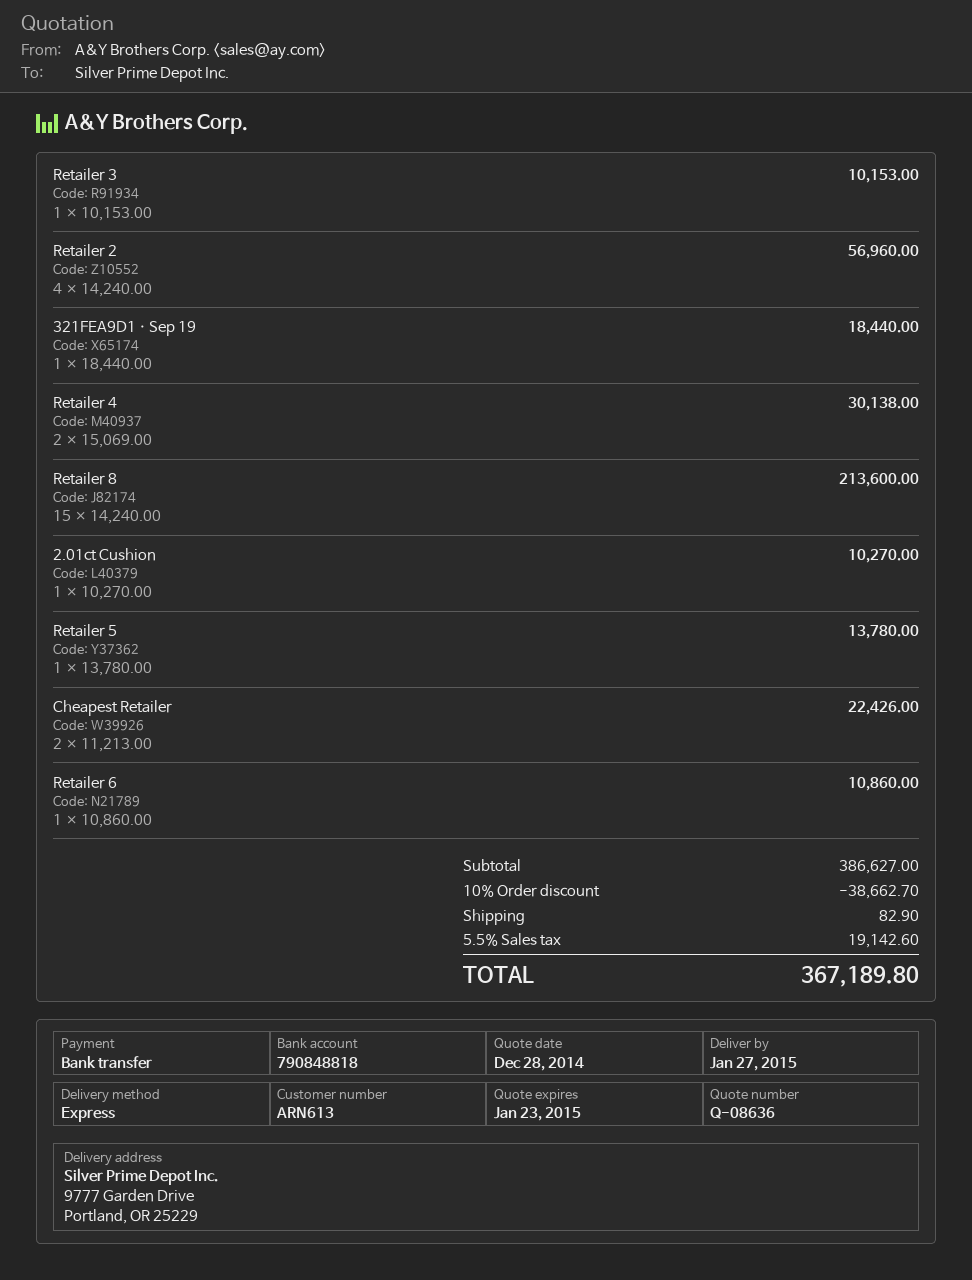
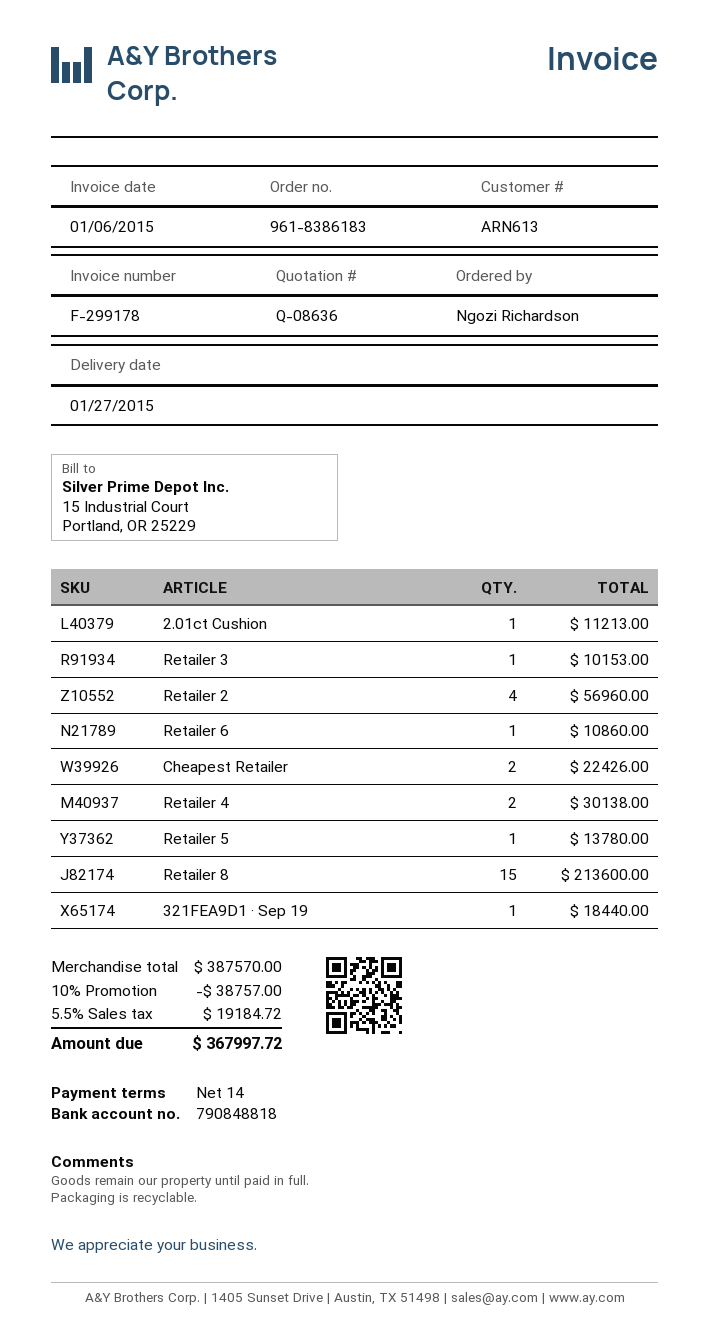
2.01ct Cushion: 1 for 10270.00 -> 1 for 11213.00
subtotal: 386627.00 -> 387570.00
discount: 10% = 38662.70 -> 10% = 38757.00
shipping: 82.90 -> none
tax: 5.5% = 19142.60 -> 5.5% = 19184.72
total: 367189.80 -> 367997.72

